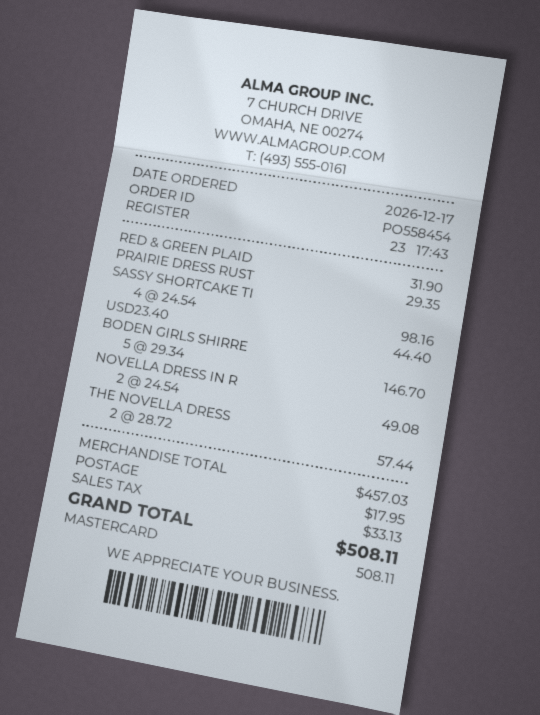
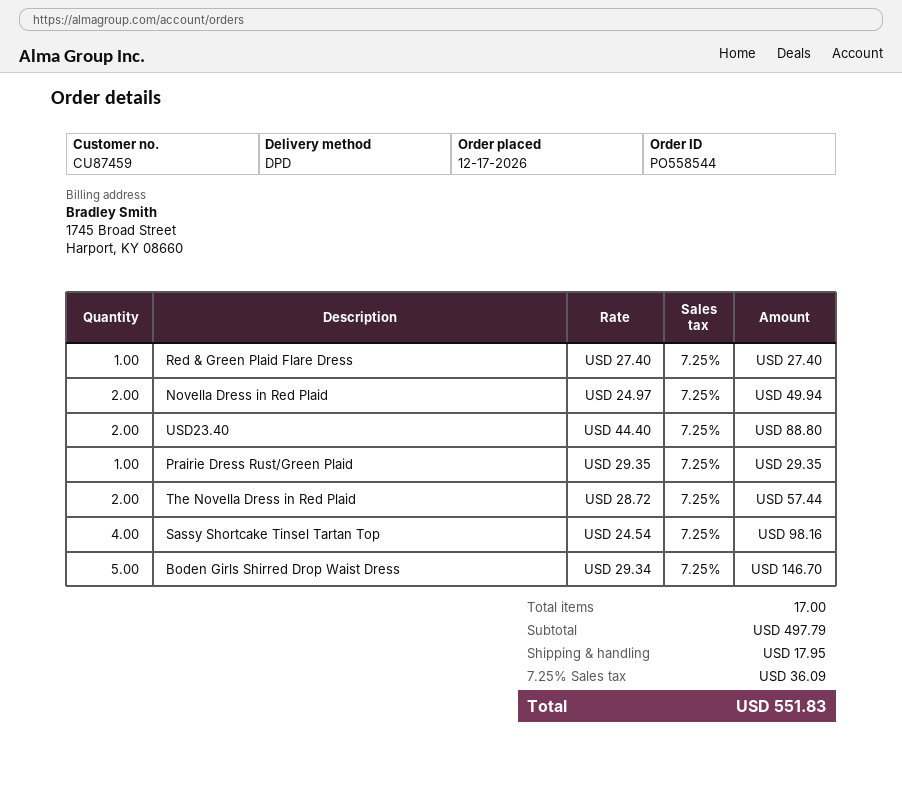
order number: PO558454 -> PO558544
RED & GREEN PLAID: 1 x 31.90 = 31.90 -> 1 x 27.40 = 27.40
USD23.40: 1 x 44.40 = 44.40 -> 2 x 44.40 = 88.80
NOVELLA DRESS IN R: 2 x 24.54 = 49.08 -> 2 x 24.97 = 49.94
subtotal: 457.03 -> 497.79
tax: 33.13 -> 36.09
total: 508.11 -> 551.83

